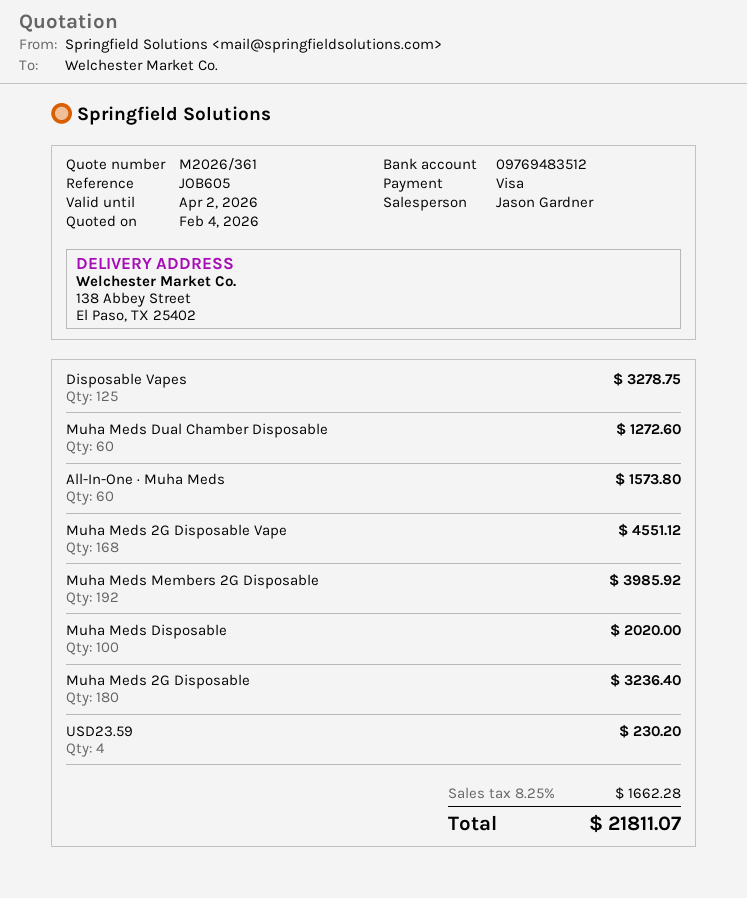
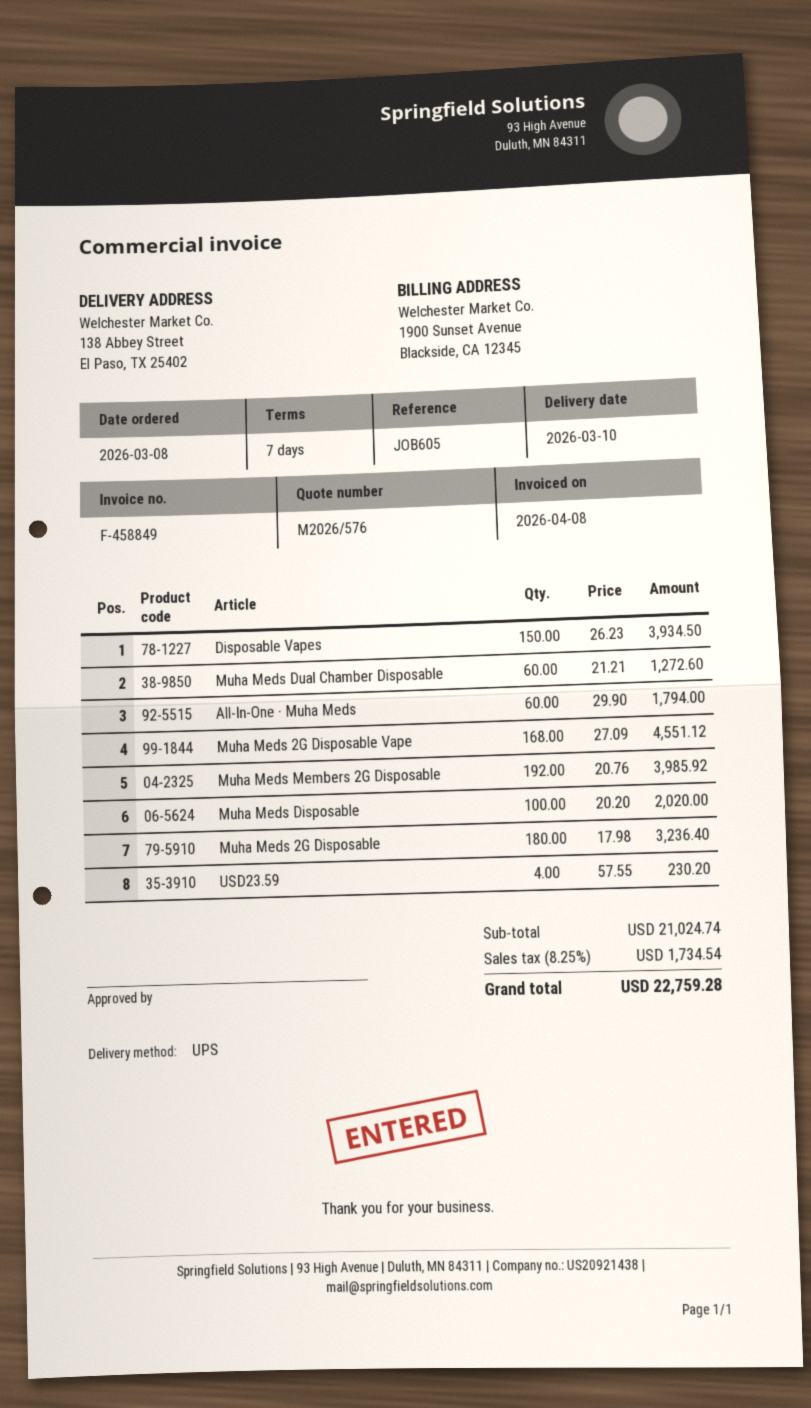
quote number: M2026/361 -> M2026/576
Disposable Vapes: 125 for 3278.75 -> 150 for 3934.50
All-In-One · Muha Meds: 60 for 1573.80 -> 60 for 1794.00
tax: 8.25% = 1662.28 -> 8.25% = 1734.54
total: 21811.07 -> 22759.28

